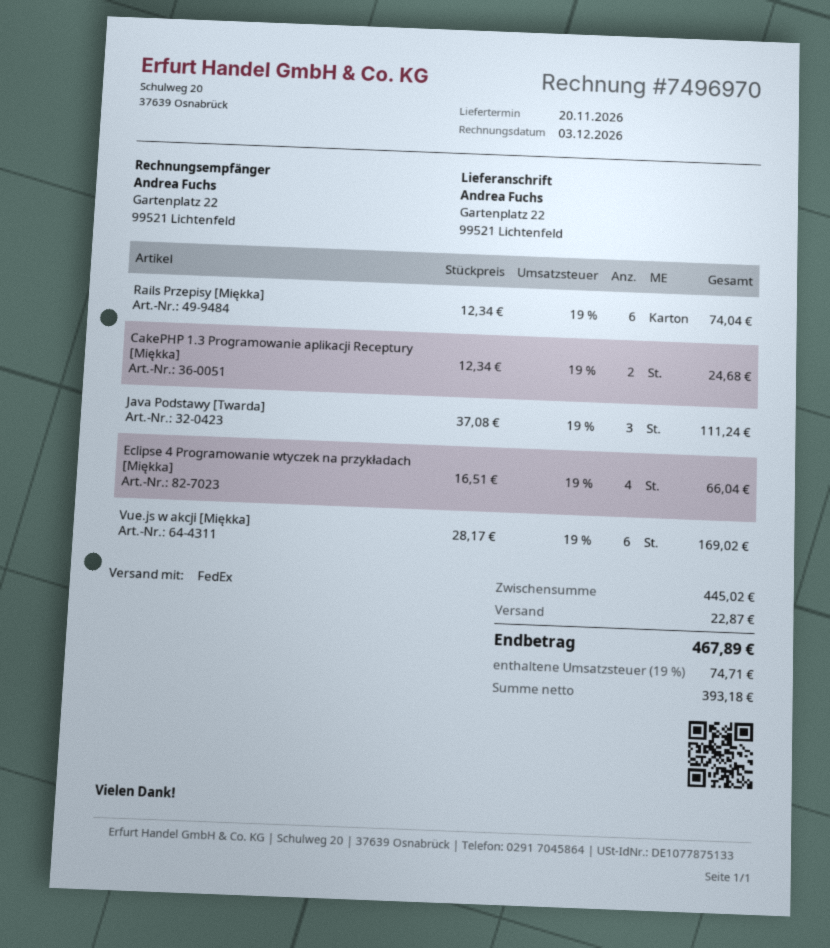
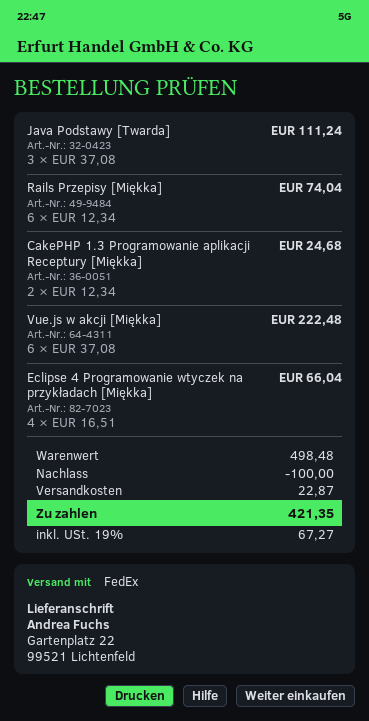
Vue.js w akcji [Miękka]: 6 x 28.17 = 169.02 -> 6 x 37.08 = 222.48
subtotal: 445.02 -> 498.48
discount: none -> 100.00
tax: 19% = 74.71 -> 19% = 67.27
total: 467.89 -> 421.35

